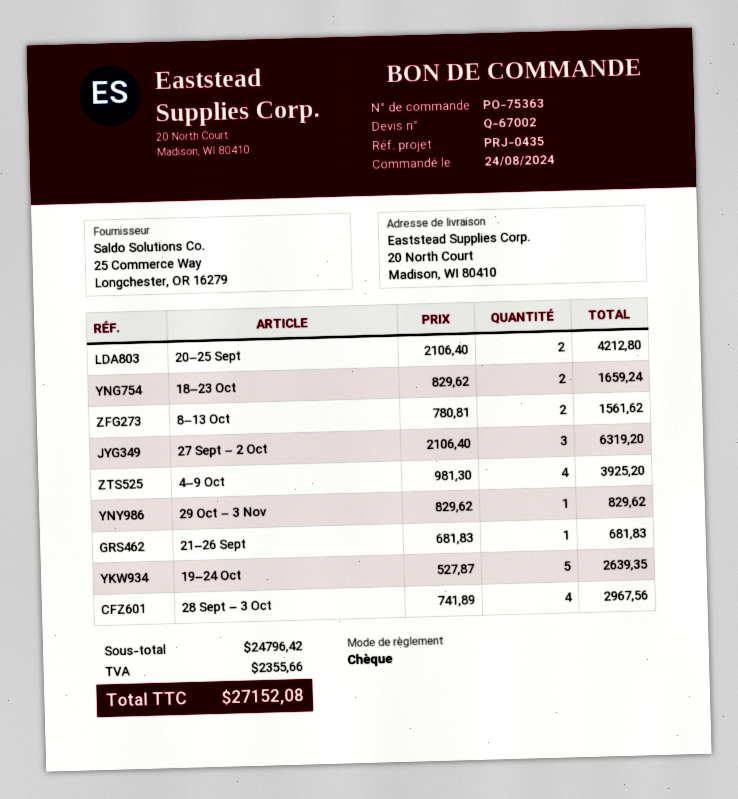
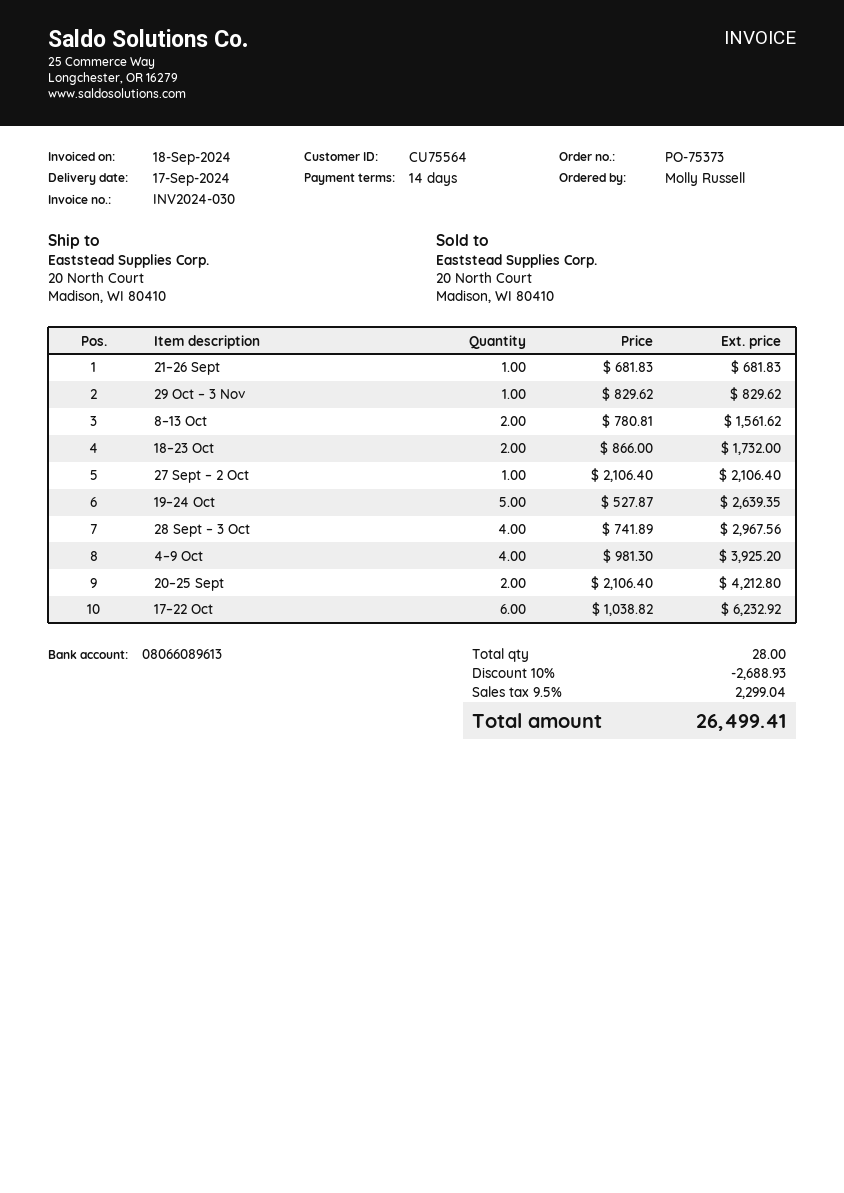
order number: PO-75363 -> PO-75373
18–23 Oct: 2 x 829.62 = 1659.24 -> 2 x 866.00 = 1732.00
27 Sept – 2 Oct: 3 x 2106.40 = 6319.20 -> 1 x 2106.40 = 2106.40
17–22 Oct: none -> 6 x 1038.82 = 6232.92
discount: none -> 10% = 2688.93
tax: 2355.66 -> 2299.04
total: 27152.08 -> 26499.41

